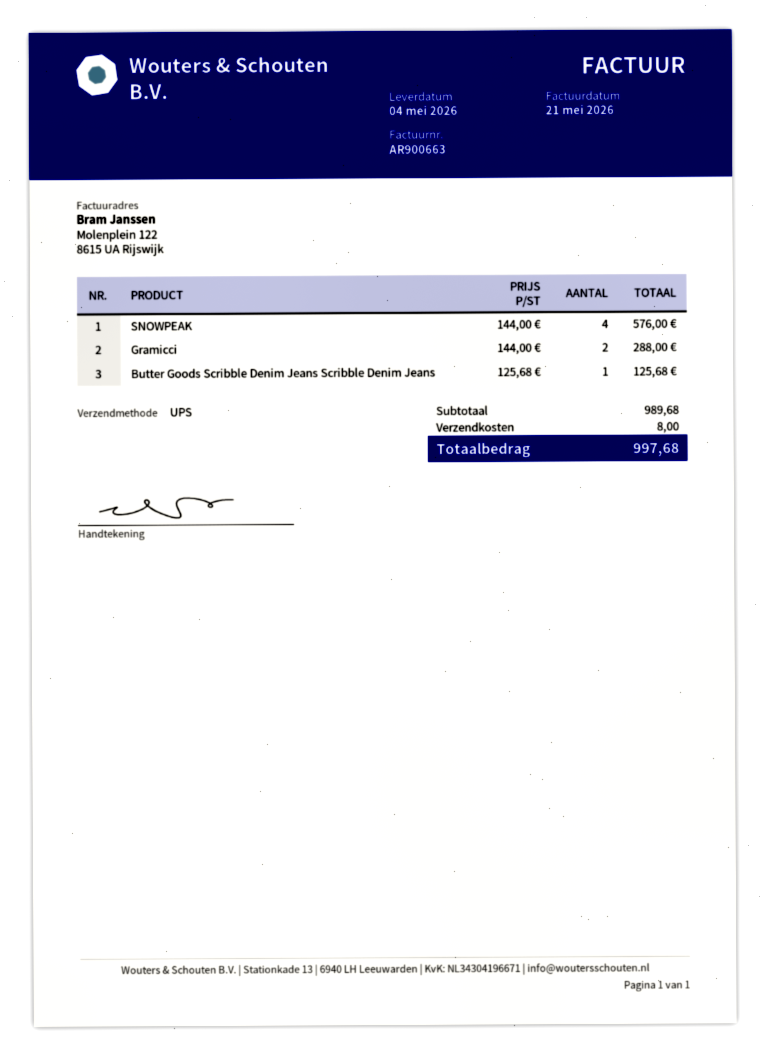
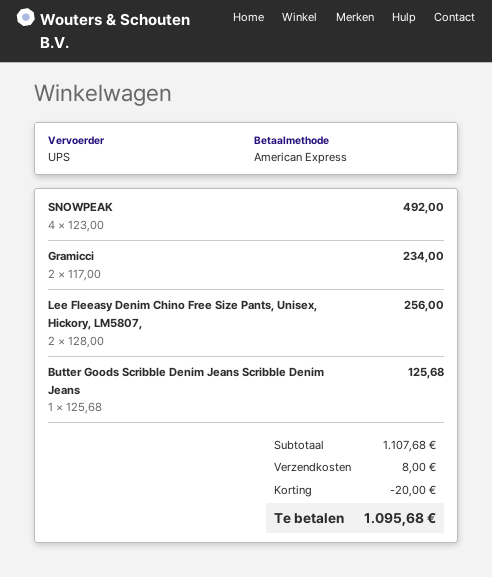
SNOWPEAK: 4 x 144.00 = 576.00 -> 4 x 123.00 = 492.00
Gramicci: 2 x 144.00 = 288.00 -> 2 x 117.00 = 234.00
Lee Fleeasy Denim Chino Free Size Pants, Unisex, Hickory, LM5807,: none -> 2 x 128.00 = 256.00
subtotal: 989.68 -> 1107.68
discount: none -> 20.00
total: 997.68 -> 1095.68

